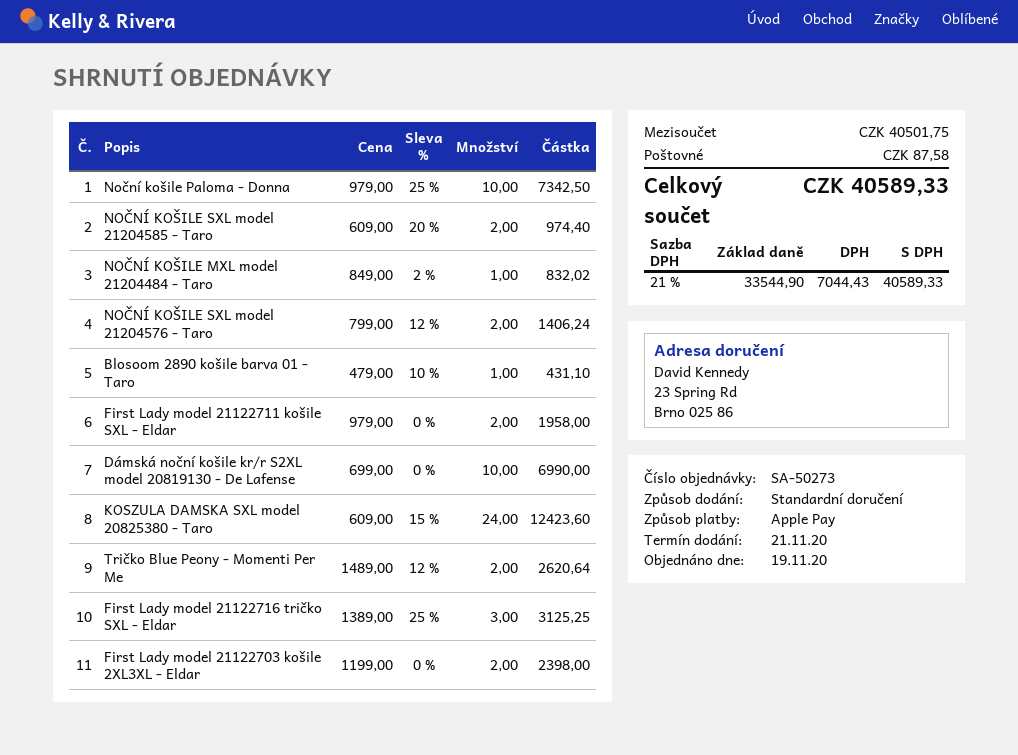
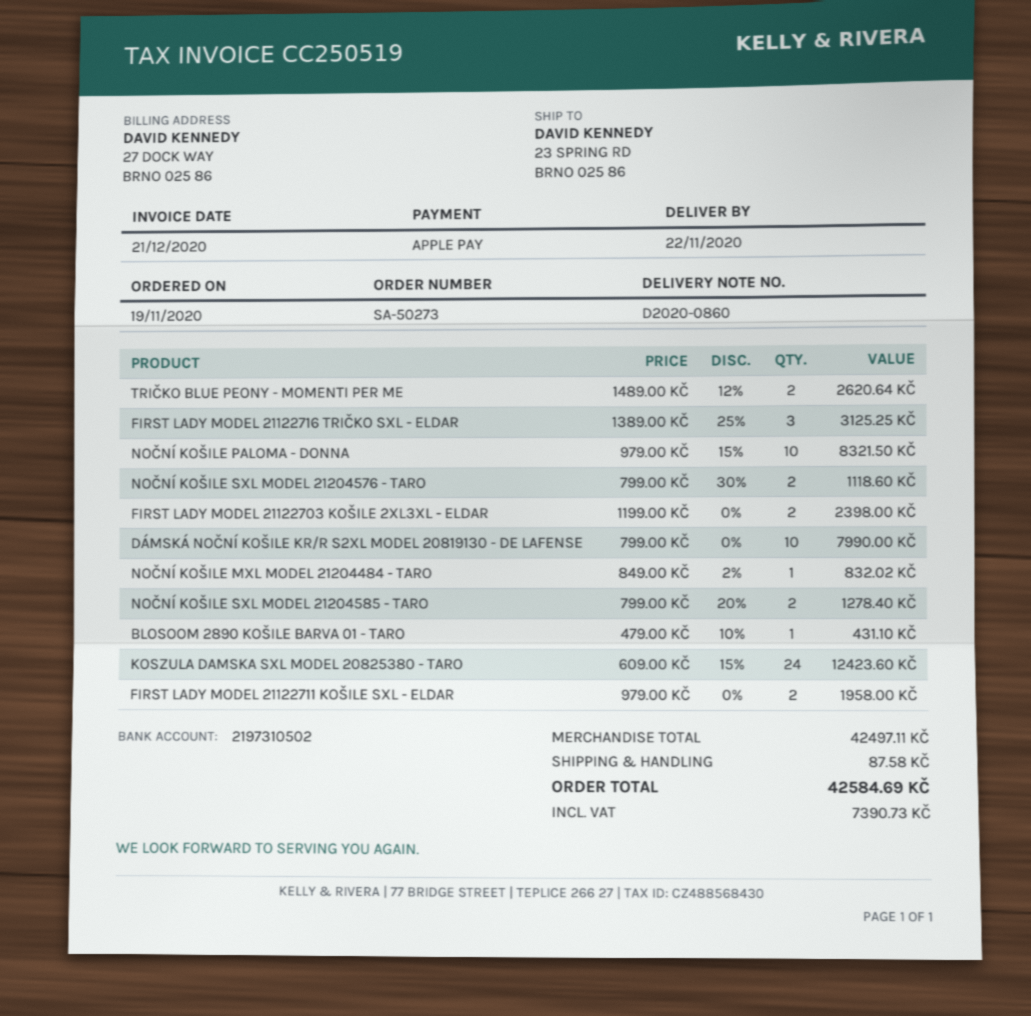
delivery date: 2020-11-21 -> 2020-11-22
Noční košile Paloma - Donna: 10 x 979.00 - 25% = 7342.50 -> 10 x 979.00 - 15% = 8321.50
NOČNÍ KOŠILE SXL model 21204585 - Taro: 2 x 609.00 - 20% = 974.40 -> 2 x 799.00 - 20% = 1278.40
NOČNÍ KOŠILE SXL model 21204576 - Taro: 2 x 799.00 - 12% = 1406.24 -> 2 x 799.00 - 30% = 1118.60
Dámská noční košile kr/r S2XL model 20819130 - De Lafense: 10 x 699.00 = 6990.00 -> 10 x 799.00 = 7990.00
subtotal: 40501.75 -> 42497.11
tax: 7044.43 -> 7390.73
total: 40589.33 -> 42584.69

